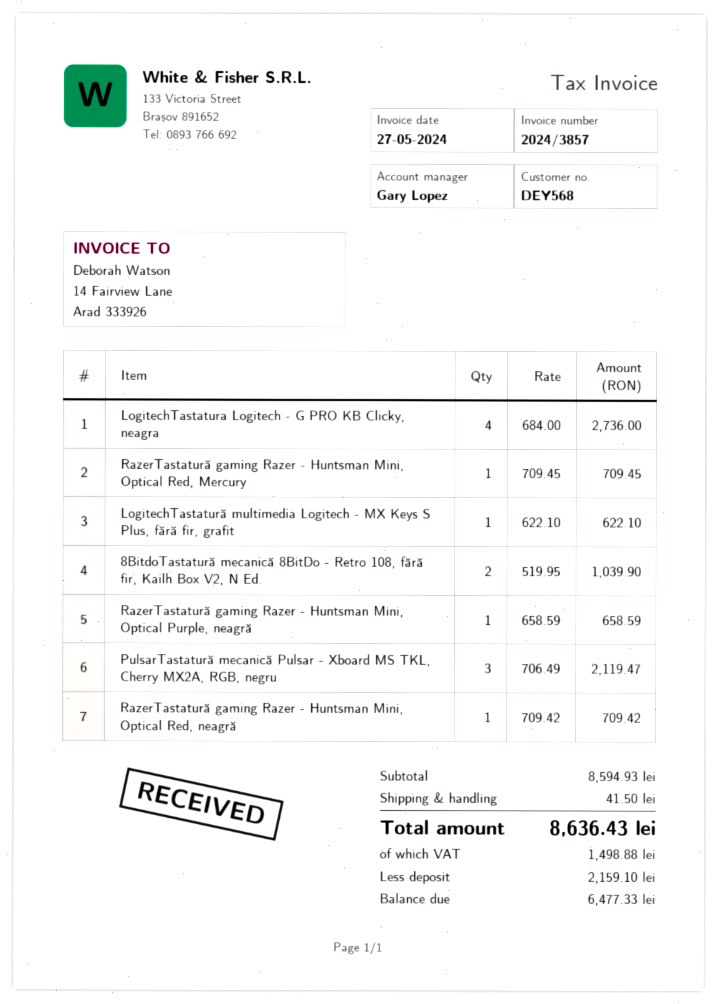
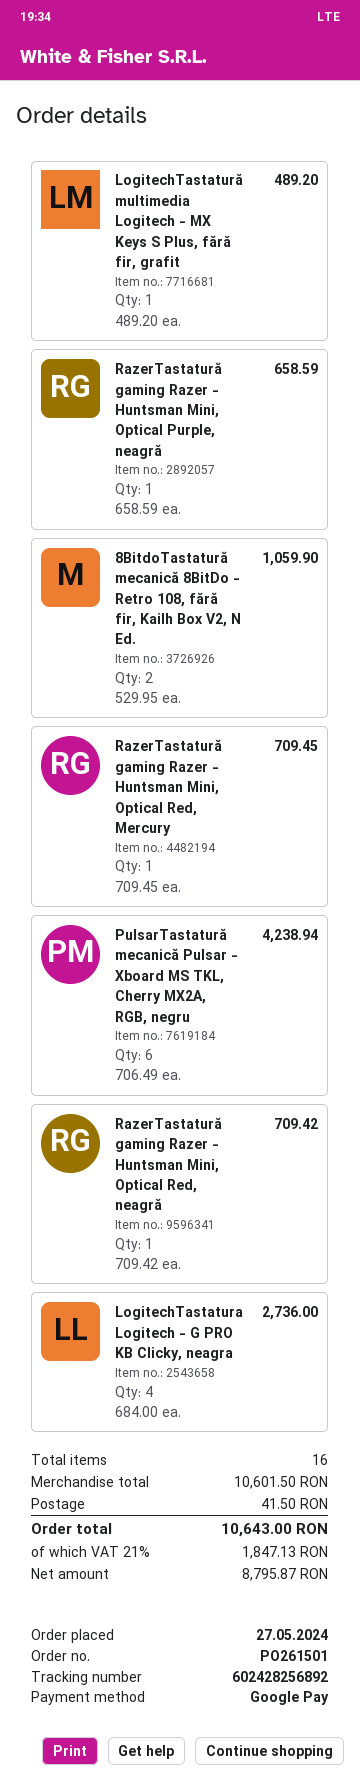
LogitechTastatură multimedia Logitech - MX Keys S Plus, fără fir, grafit: 1 x 622.10 = 622.10 -> 1 x 489.20 = 489.20
8BitdoTastatură mecanică 8BitDo - Retro 108, fără fir, Kailh Box V2, N Ed.: 2 x 519.95 = 1039.90 -> 2 x 529.95 = 1059.90
PulsarTastatură mecanică Pulsar - Xboard MS TKL, Cherry MX2A, RGB, negru: 3 x 706.49 = 2119.47 -> 6 x 706.49 = 4238.94
subtotal: 8594.93 -> 10601.50
tax: 1498.88 -> 1847.13
total: 8636.43 -> 10643.00

